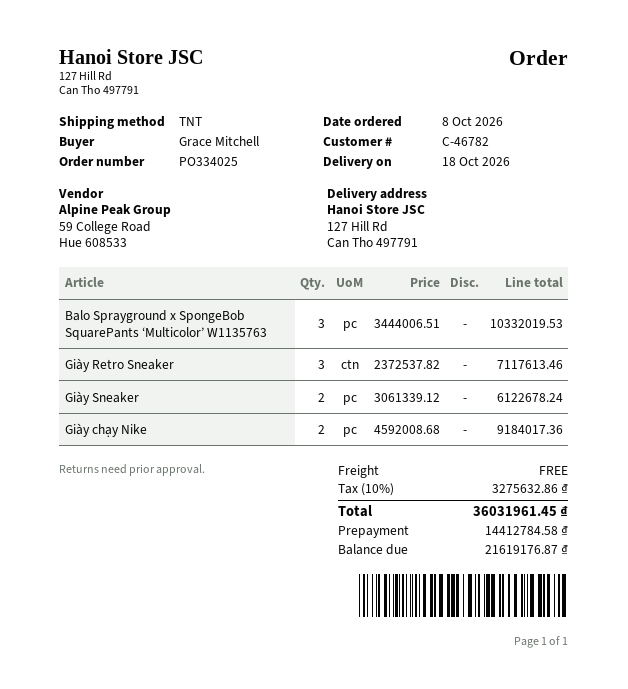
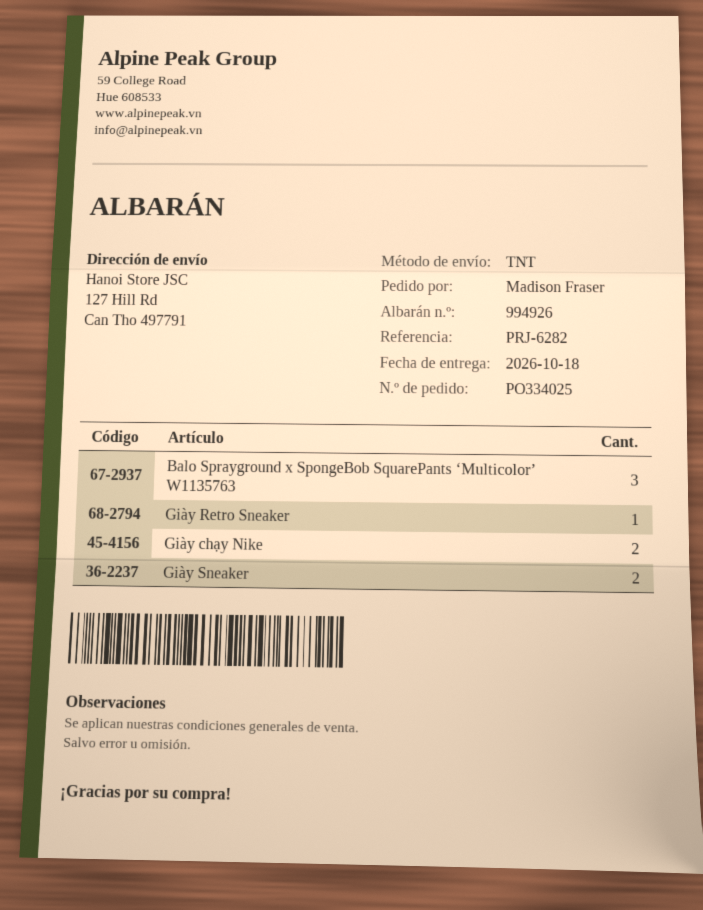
ordered by: Grace Mitchell -> Madison Fraser
Giày Retro Sneaker: 3 -> 1

